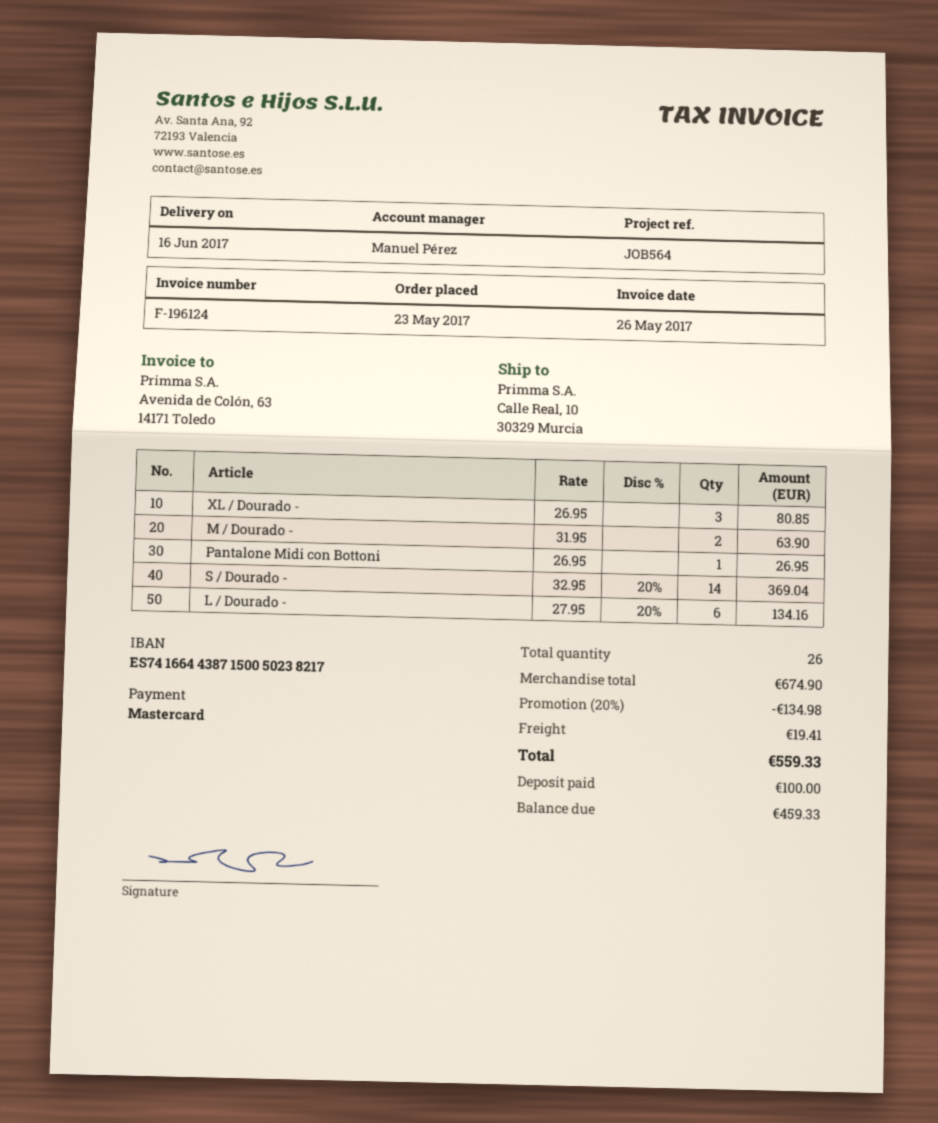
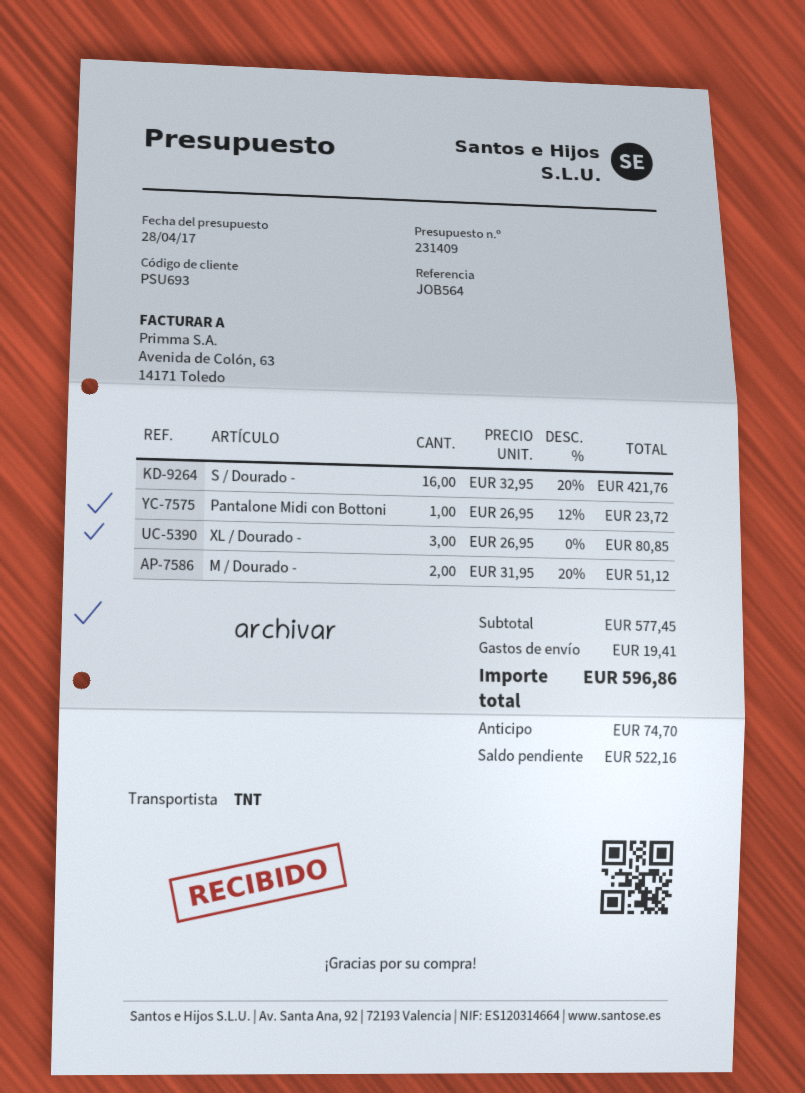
M / Dourado -: 2 x 31.95 = 63.90 -> 2 x 31.95 - 20% = 51.12
Pantalone Midi con Bottoni: 1 x 26.95 = 26.95 -> 1 x 26.95 - 12% = 23.72
S / Dourado -: 14 x 32.95 - 20% = 369.04 -> 16 x 32.95 - 20% = 421.76
L / Dourado -: 6 x 27.95 - 20% = 134.16 -> none
subtotal: 674.90 -> 577.45
discount: 20% = 134.98 -> none
total: 559.33 -> 596.86
deposit: 100.00 -> 74.70
balance: 459.33 -> 522.16

